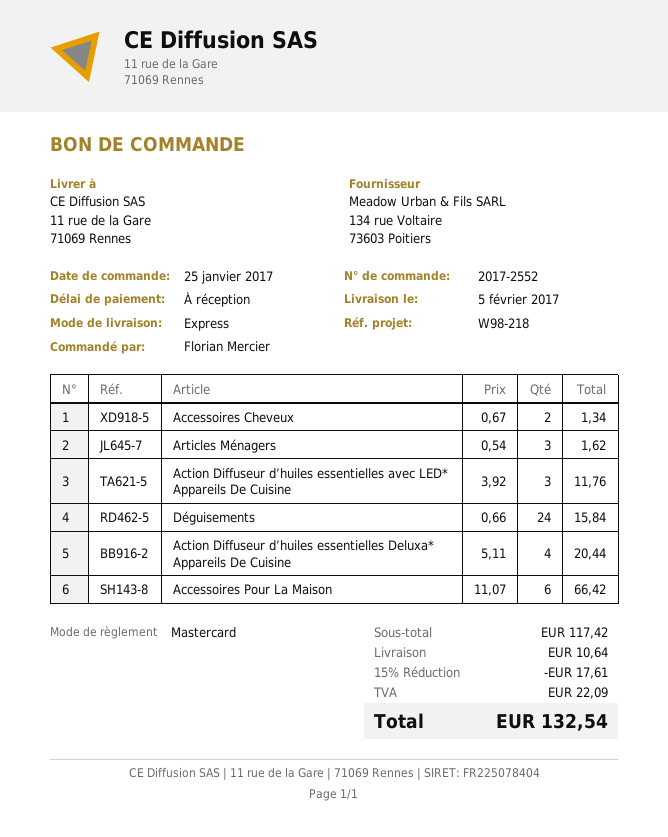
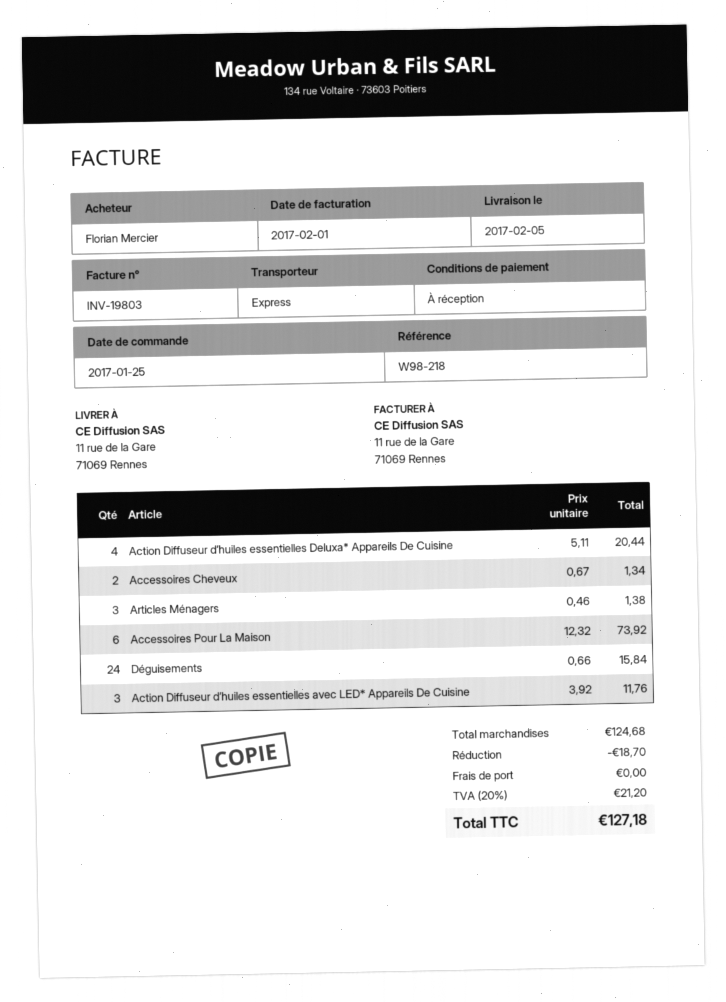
Articles Ménagers: 3 x 0.54 = 1.62 -> 3 x 0.46 = 1.38
Accessoires Pour La Maison: 6 x 11.07 = 66.42 -> 6 x 12.32 = 73.92
subtotal: 117.42 -> 124.68
discount: 17.61 -> 18.70
shipping: 10.64 -> 0.00
tax: 22.09 -> 21.20
total: 132.54 -> 127.18

